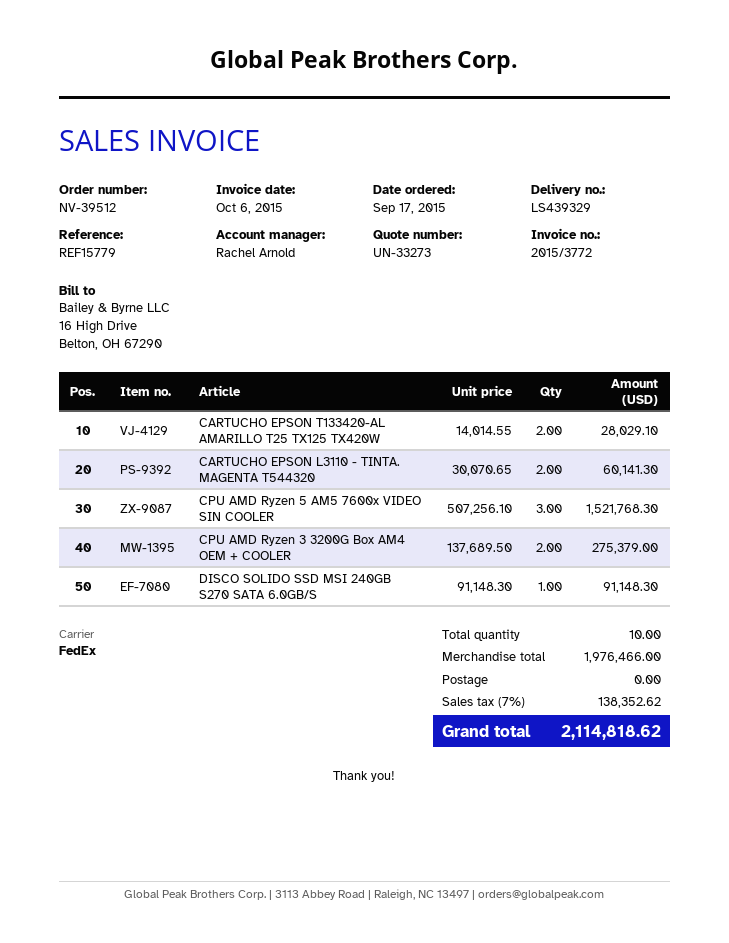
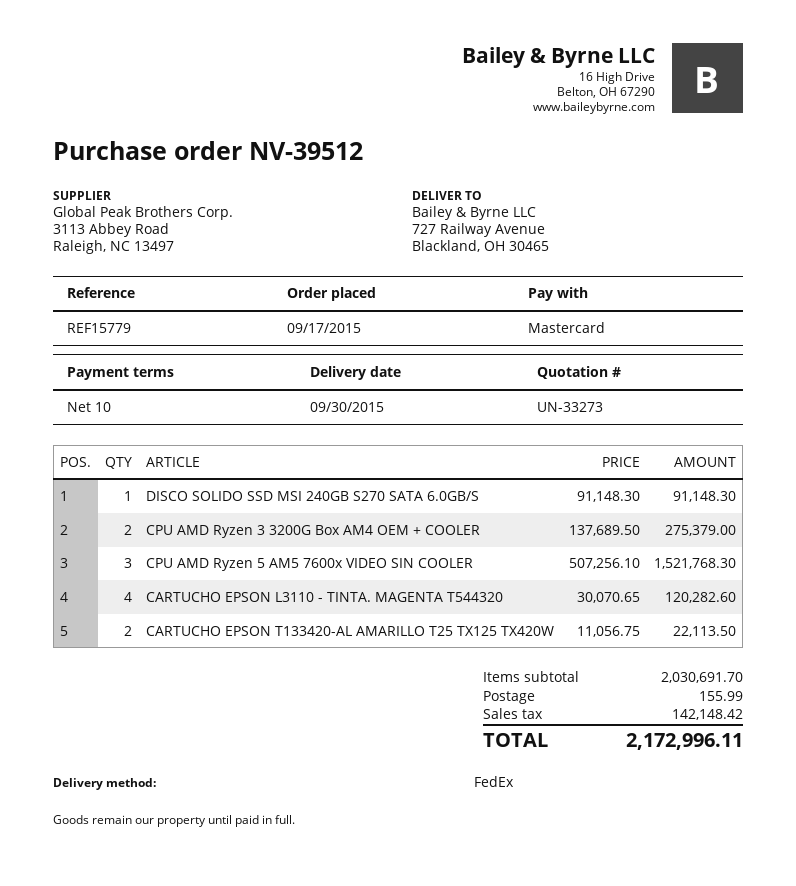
CARTUCHO EPSON T133420-AL AMARILLO T25 TX125 TX420W: 2 x 14014.55 = 28029.10 -> 2 x 11056.75 = 22113.50
CARTUCHO EPSON L3110 - TINTA. MAGENTA T544320: 2 x 30070.65 = 60141.30 -> 4 x 30070.65 = 120282.60
subtotal: 1976466.00 -> 2030691.70
shipping: 0.00 -> 155.99
tax: 138352.62 -> 142148.42
total: 2114818.62 -> 2172996.11

